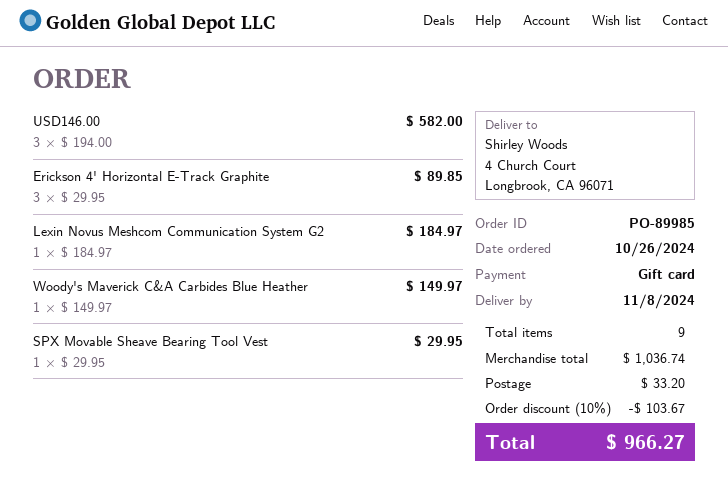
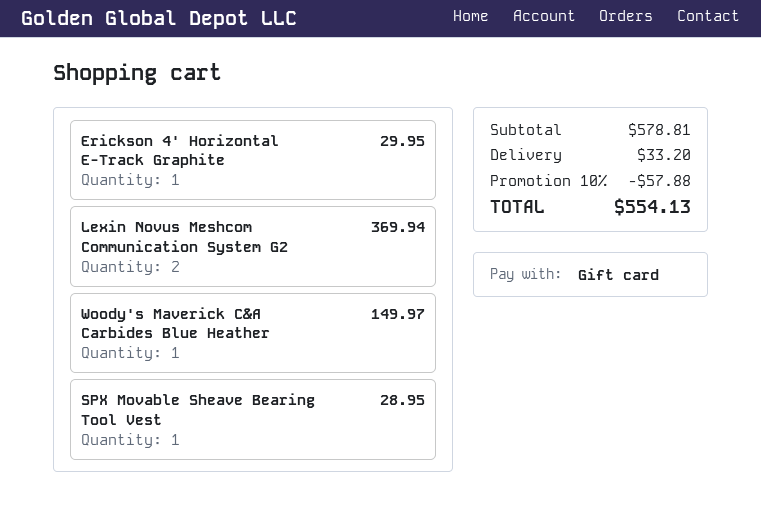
USD146.00: 3 for 582.00 -> none
Erickson 4' Horizontal E-Track Graphite: 3 for 89.85 -> 1 for 29.95
Lexin Novus Meshcom Communication System G2: 1 for 184.97 -> 2 for 369.94
SPX Movable Sheave Bearing Tool Vest: 1 for 29.95 -> 1 for 28.95
subtotal: 1036.74 -> 578.81
discount: 10% = 103.67 -> 10% = 57.88
total: 966.27 -> 554.13

